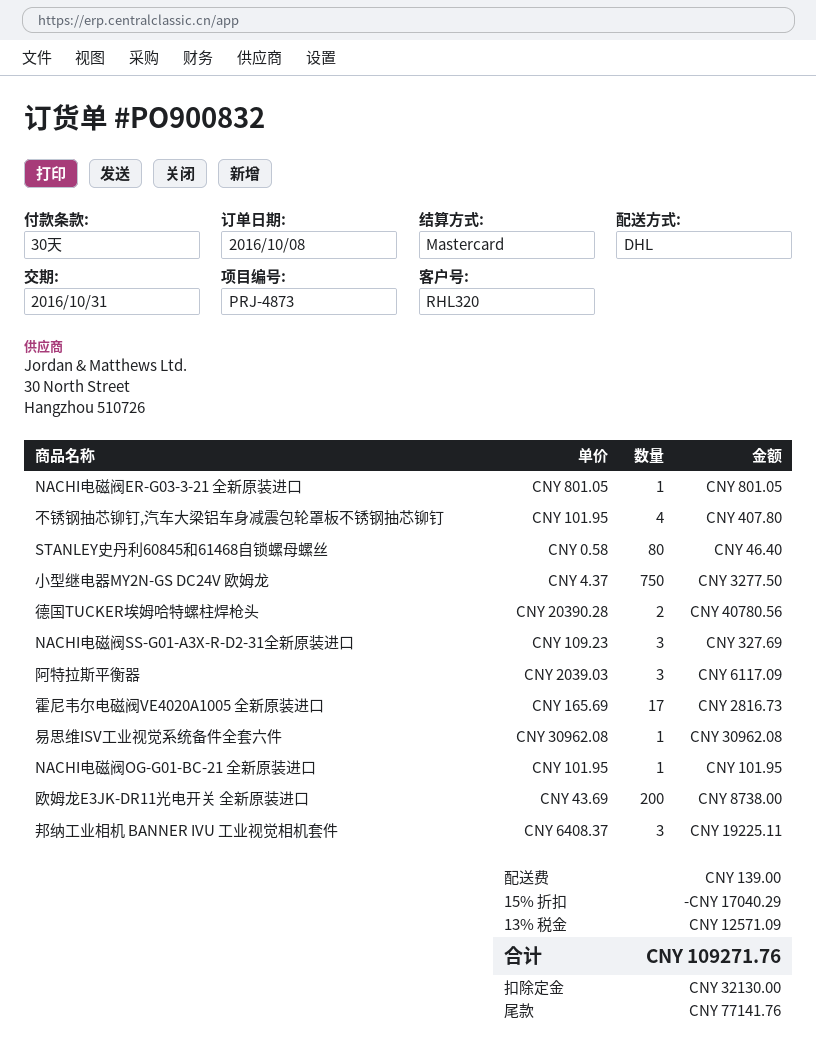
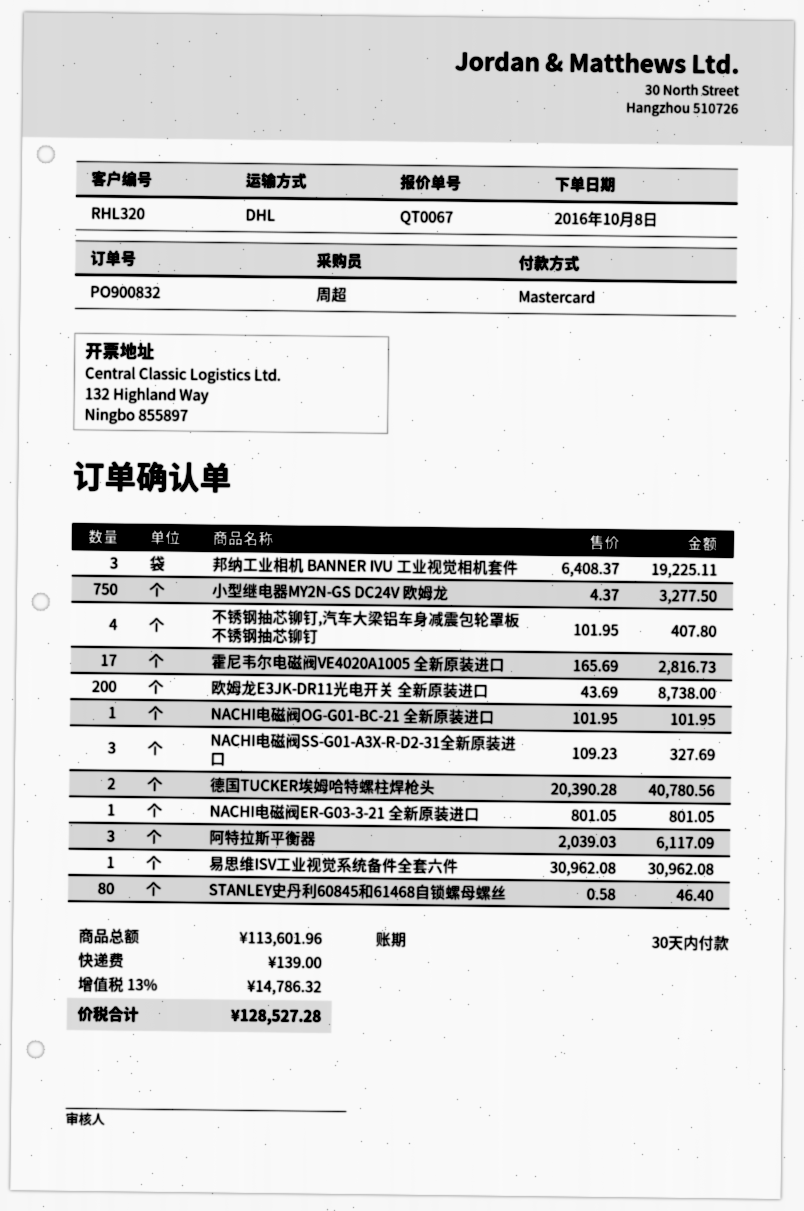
discount: 15% = 17040.29 -> none
tax: 13% = 12571.09 -> 13% = 14786.32
total: 109271.76 -> 128527.28

